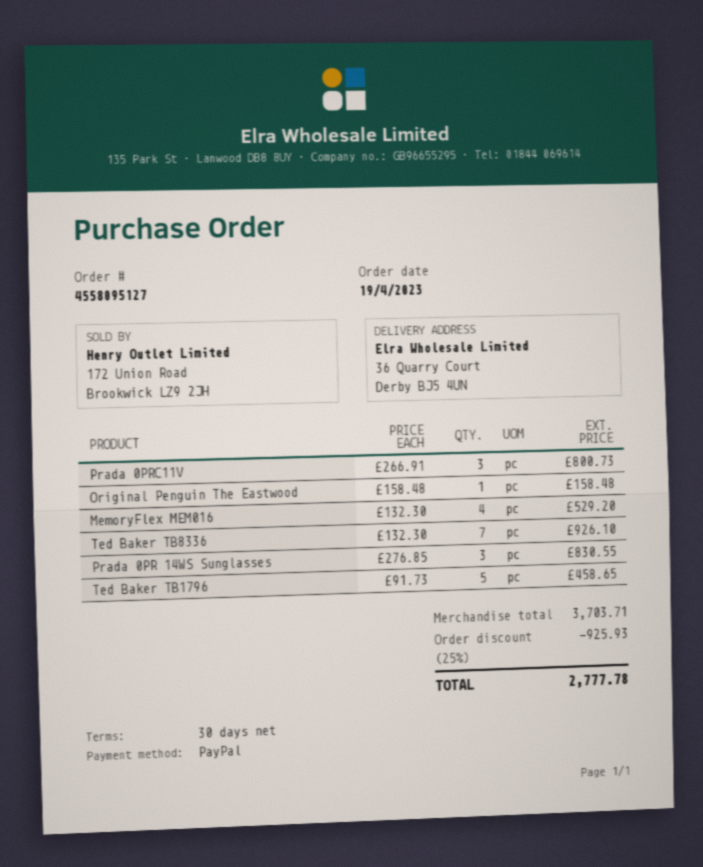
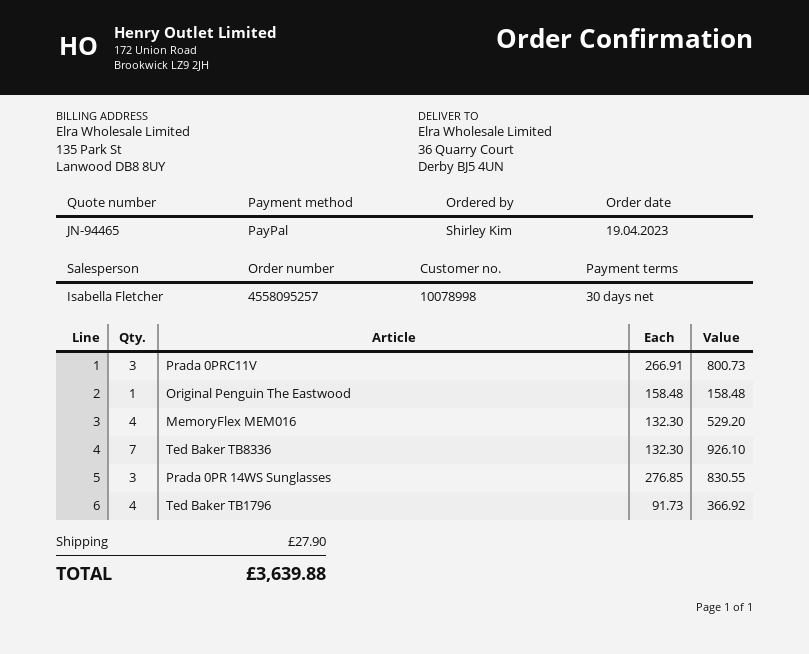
order number: 4558095127 -> 4558095257
Ted Baker TB1796: 5 x 91.73 = 458.65 -> 4 x 91.73 = 366.92
discount: 25% = 925.93 -> none
shipping: none -> 27.90
total: 2777.78 -> 3639.88

